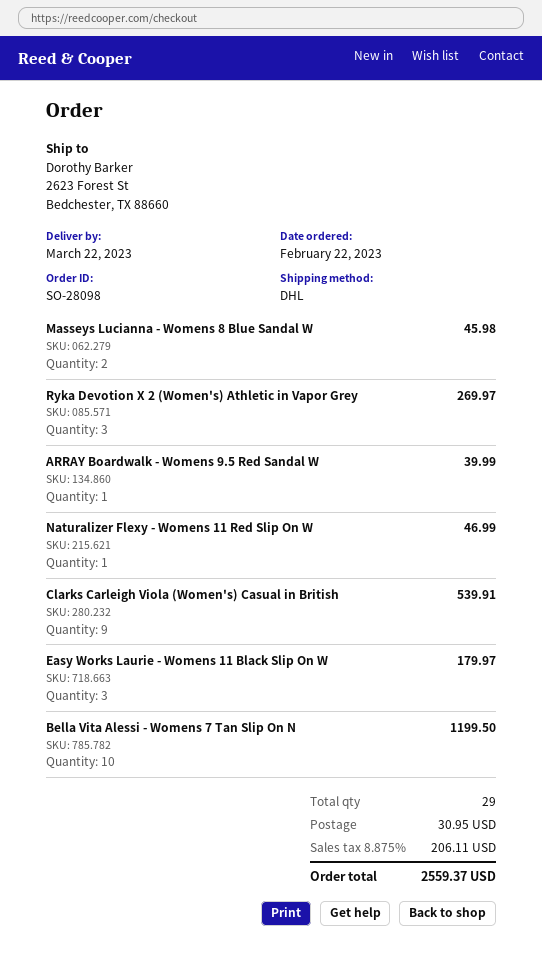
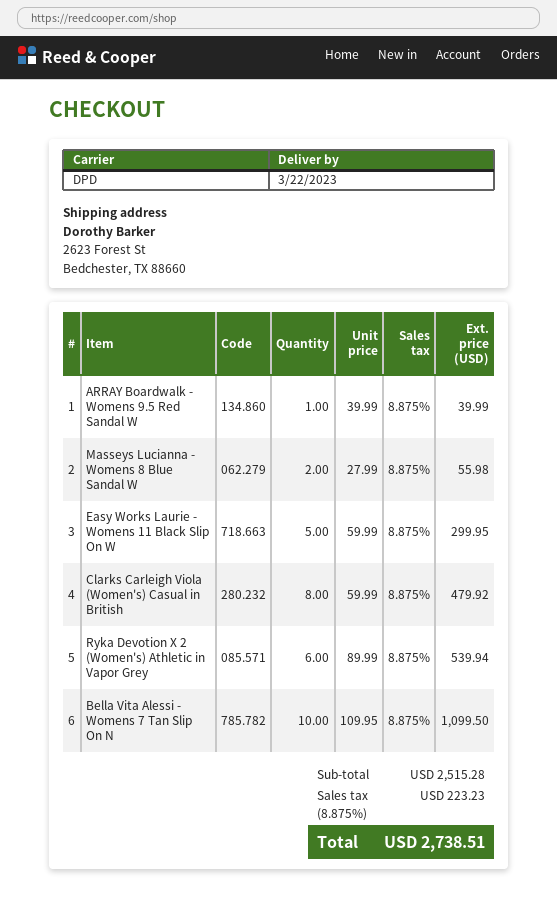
shipping method: DHL -> DPD
Masseys Lucianna - Womens 8 Blue Sandal W: 2 for 45.98 -> 2 for 55.98
Ryka Devotion X 2 (Women's) Athletic in Vapor Grey: 3 for 269.97 -> 6 for 539.94
Naturalizer Flexy - Womens 11 Red Slip On W: 1 for 46.99 -> none
Clarks Carleigh Viola (Women's) Casual in British: 9 for 539.91 -> 8 for 479.92
Easy Works Laurie - Womens 11 Black Slip On W: 3 for 179.97 -> 5 for 299.95
Bella Vita Alessi - Womens 7 Tan Slip On N: 10 for 1199.50 -> 10 for 1099.50
shipping: 30.95 -> none
tax: 8.875% = 206.11 -> 8.875% = 223.23
total: 2559.37 -> 2738.51

